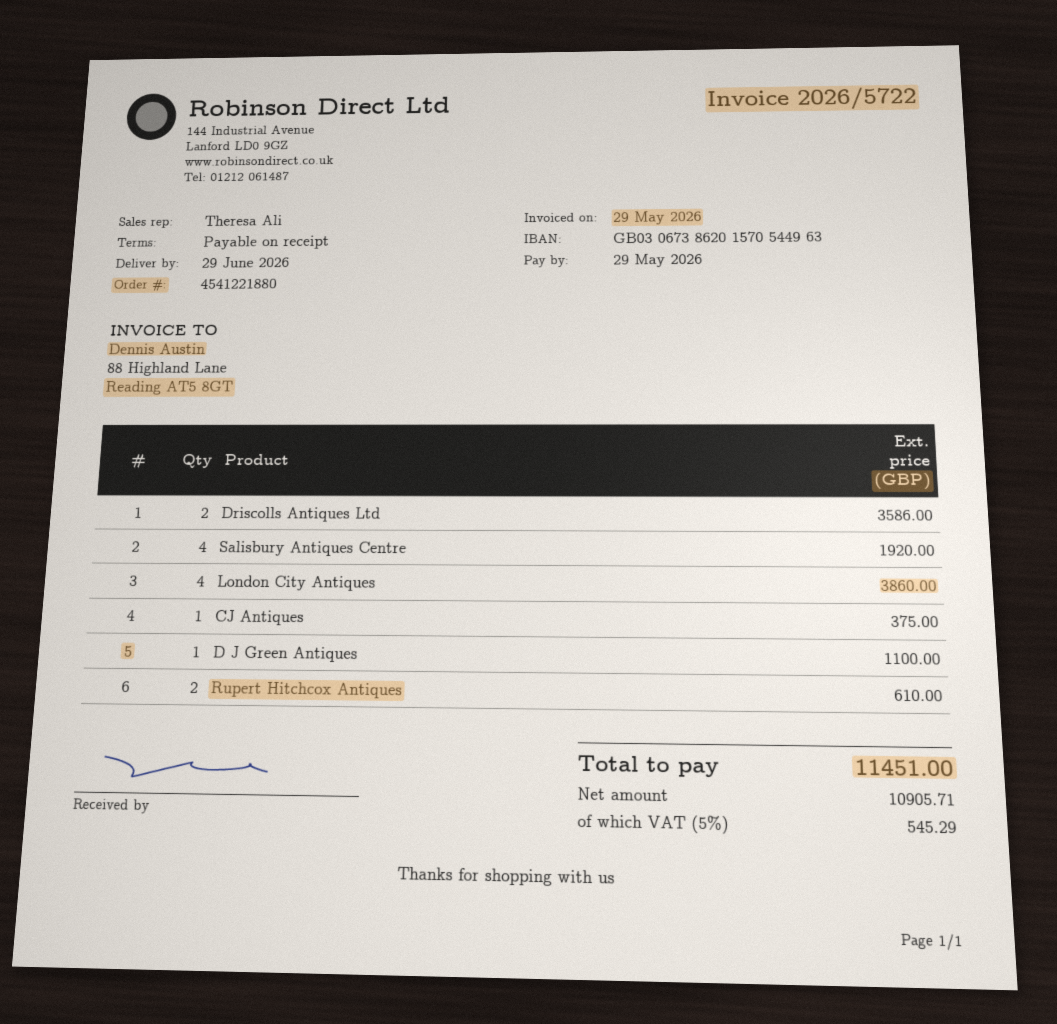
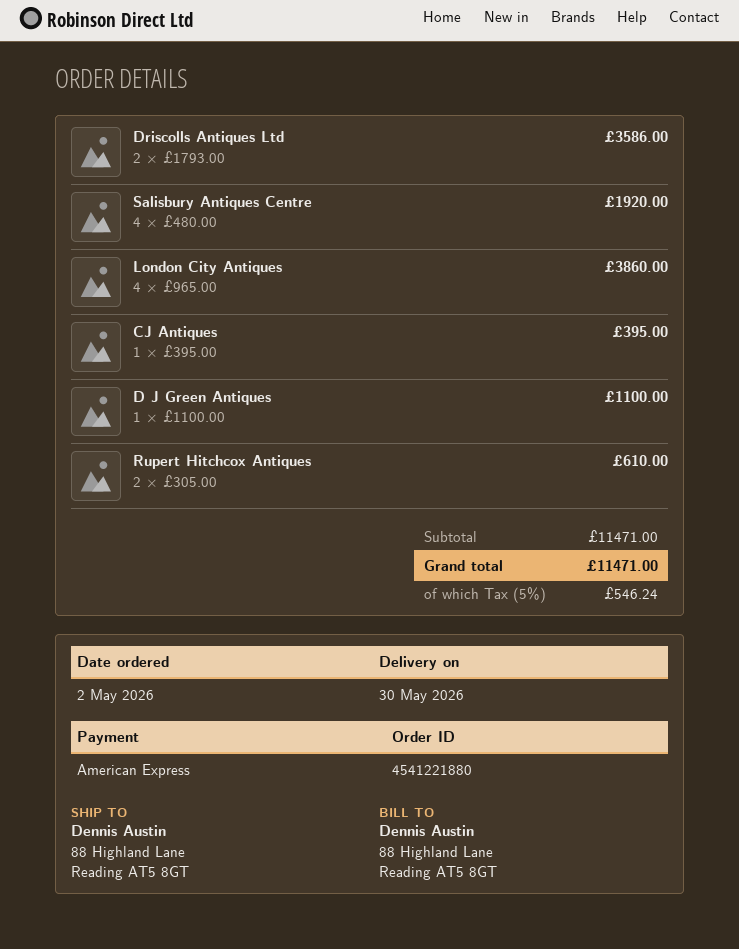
delivery date: 2026-06-29 -> 2026-05-30
CJ Antiques: 1 for 375.00 -> 1 for 395.00
tax: 5% = 545.29 -> 5% = 546.24
total: 11451.00 -> 11471.00

